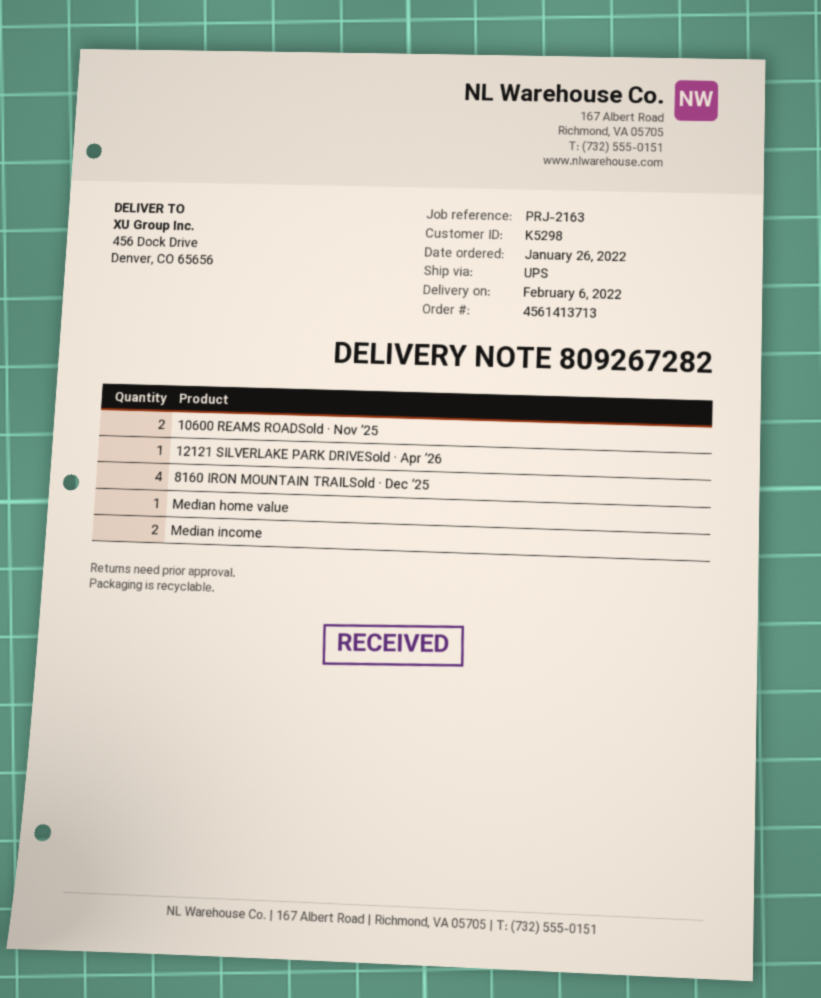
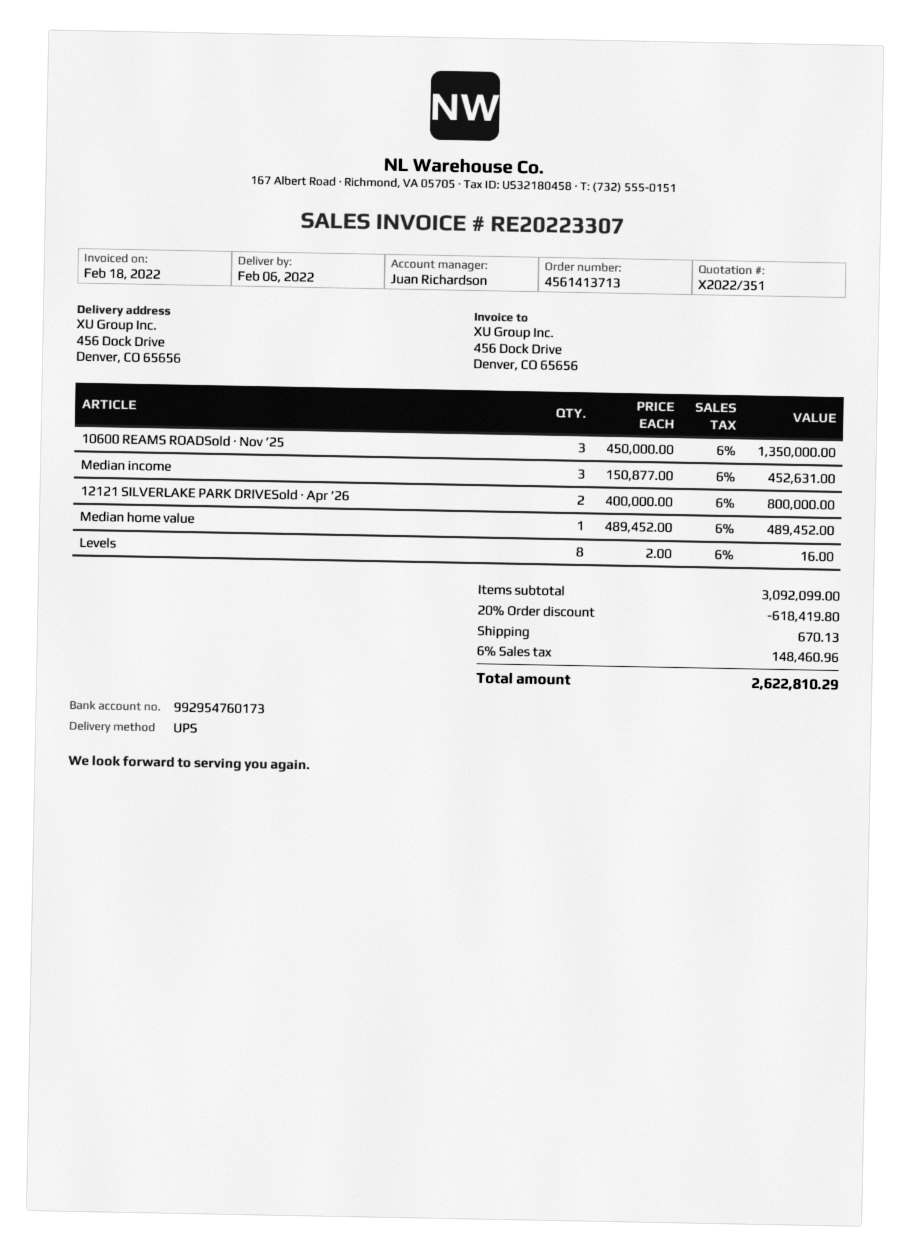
10600 REAMS ROADSold · Nov ’25: 2 -> 3
12121 SILVERLAKE PARK DRIVESold · Apr ’26: 1 -> 2
8160 IRON MOUNTAIN TRAILSold · Dec ’25: 4 -> none
Median income: 2 -> 3
Levels: none -> 8

